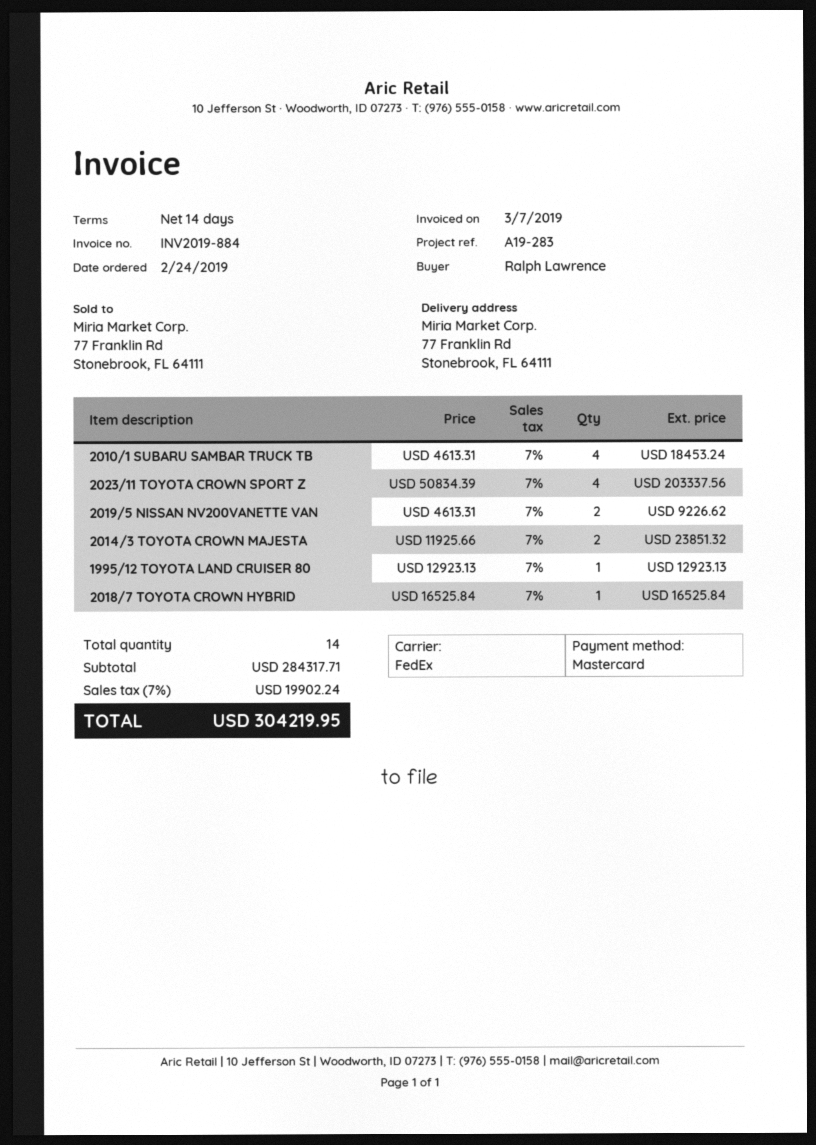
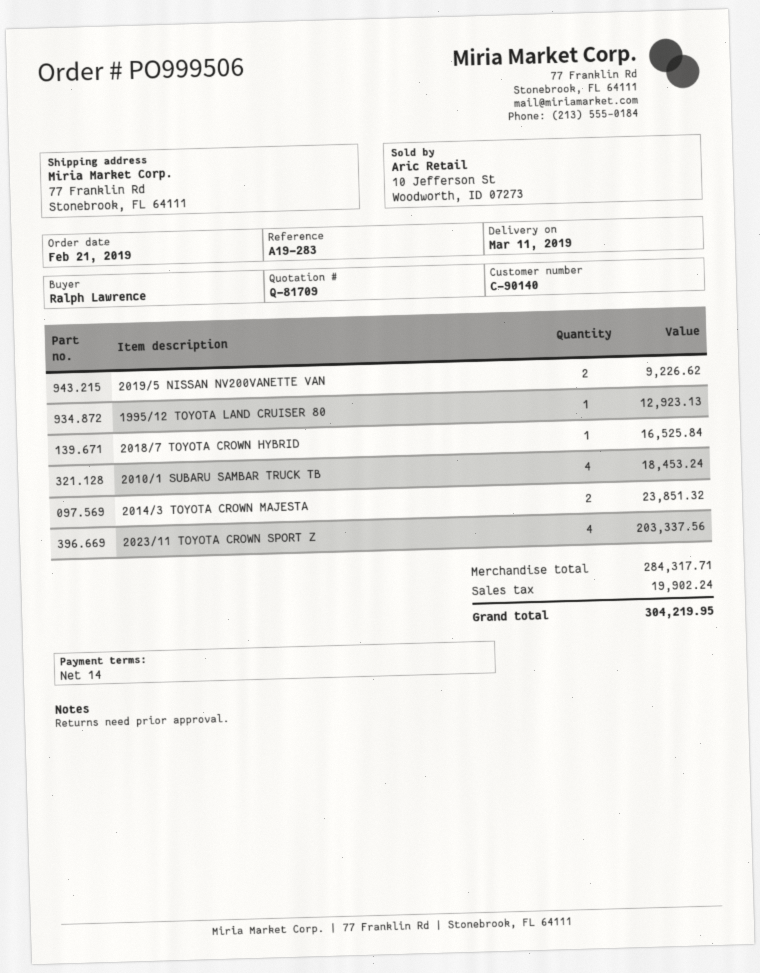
order date: 2019-02-24 -> 2019-02-21

